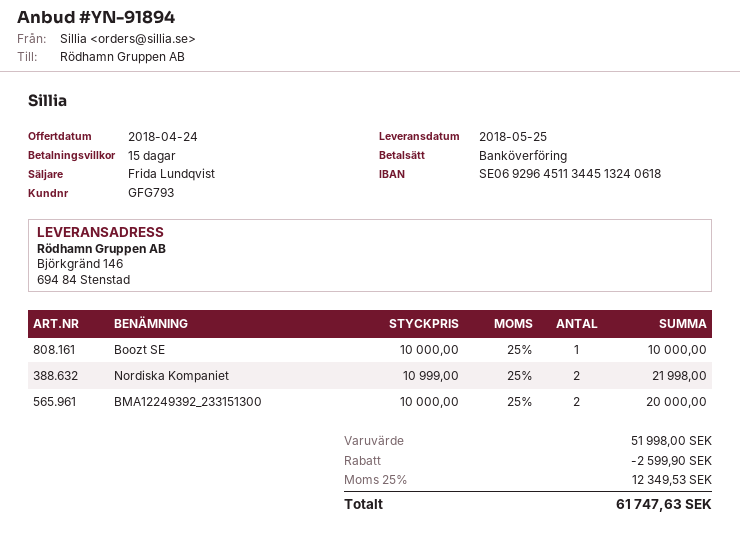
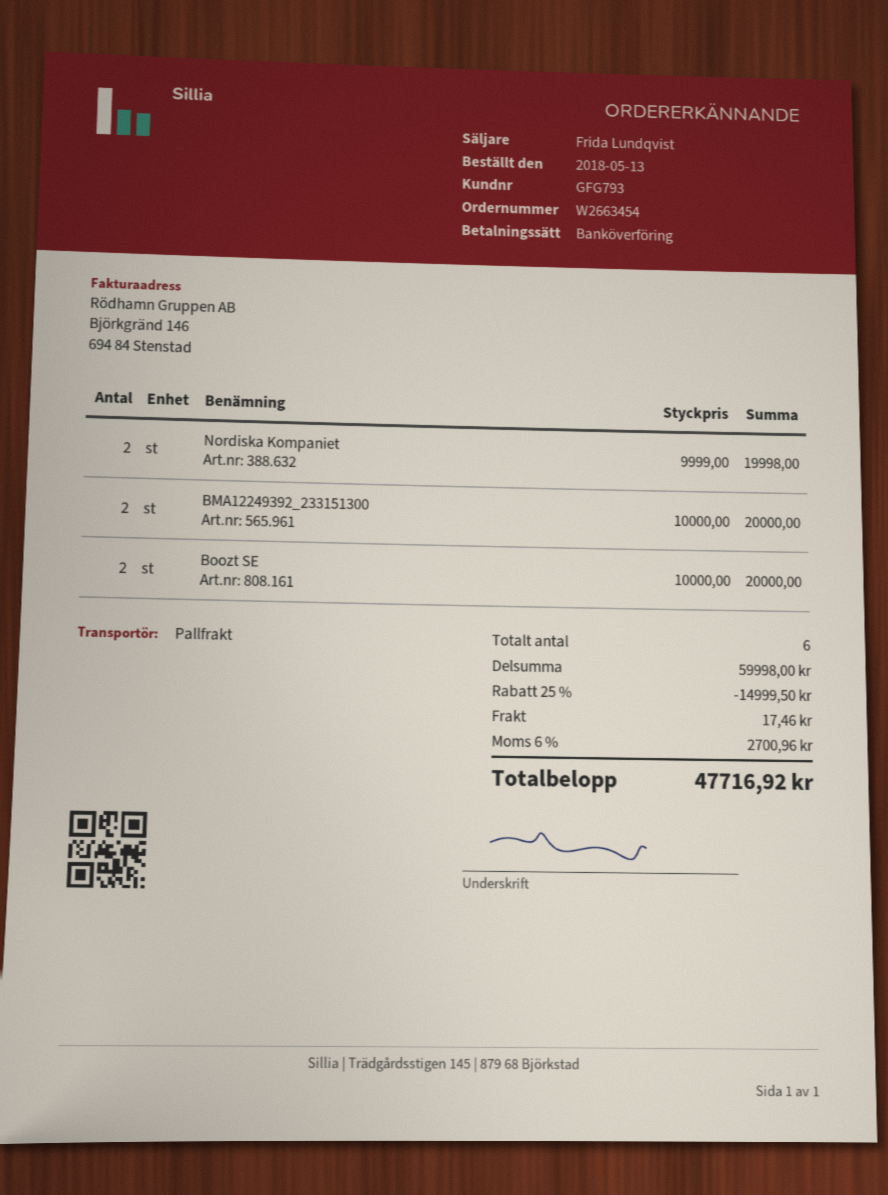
Boozt SE: 1 x 10000.00 = 10000.00 -> 2 x 10000.00 = 20000.00
Nordiska Kompaniet: 2 x 10999.00 = 21998.00 -> 2 x 9999.00 = 19998.00
subtotal: 51998.00 -> 59998.00
discount: 2599.90 -> 14999.50
shipping: none -> 17.46
tax: 25% = 12349.53 -> 6% = 2700.96
total: 61747.63 -> 47716.92

